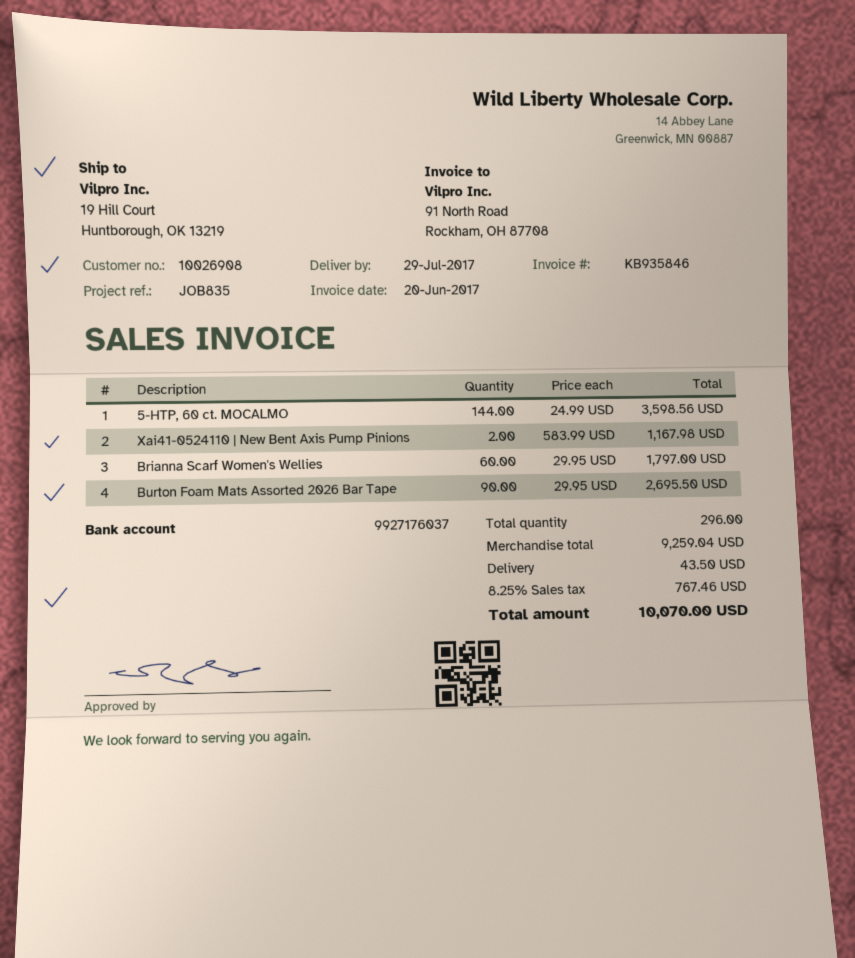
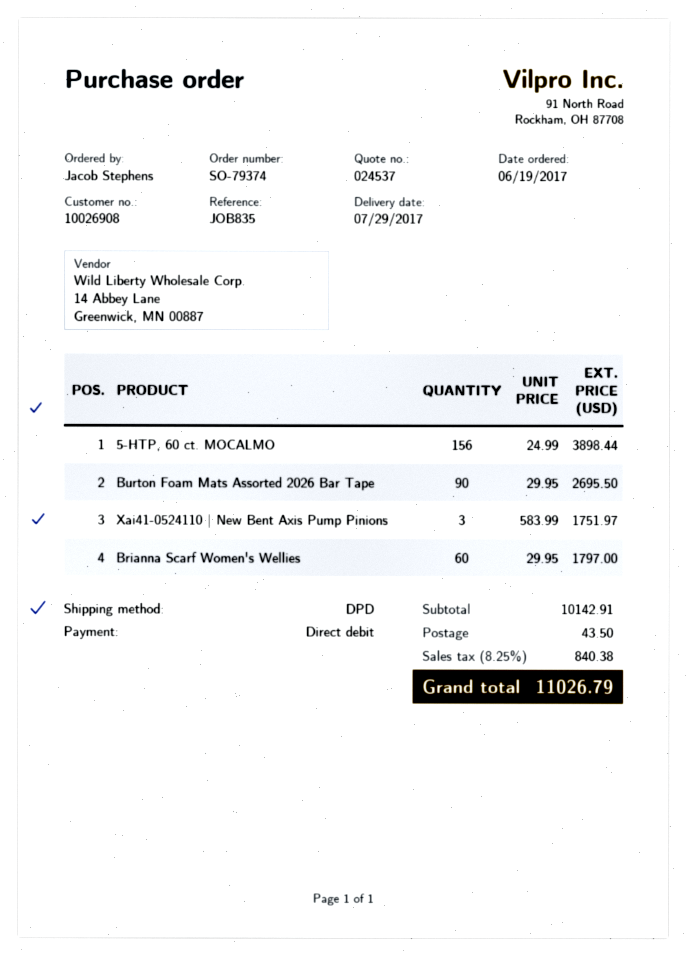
5-HTP, 60 ct. MOCALMO: 144 x 24.99 = 3598.56 -> 156 x 24.99 = 3898.44
Xai41-0524110 | New Bent Axis Pump Pinions: 2 x 583.99 = 1167.98 -> 3 x 583.99 = 1751.97
subtotal: 9259.04 -> 10142.91
tax: 8.25% = 767.46 -> 8.25% = 840.38
total: 10070.00 -> 11026.79

